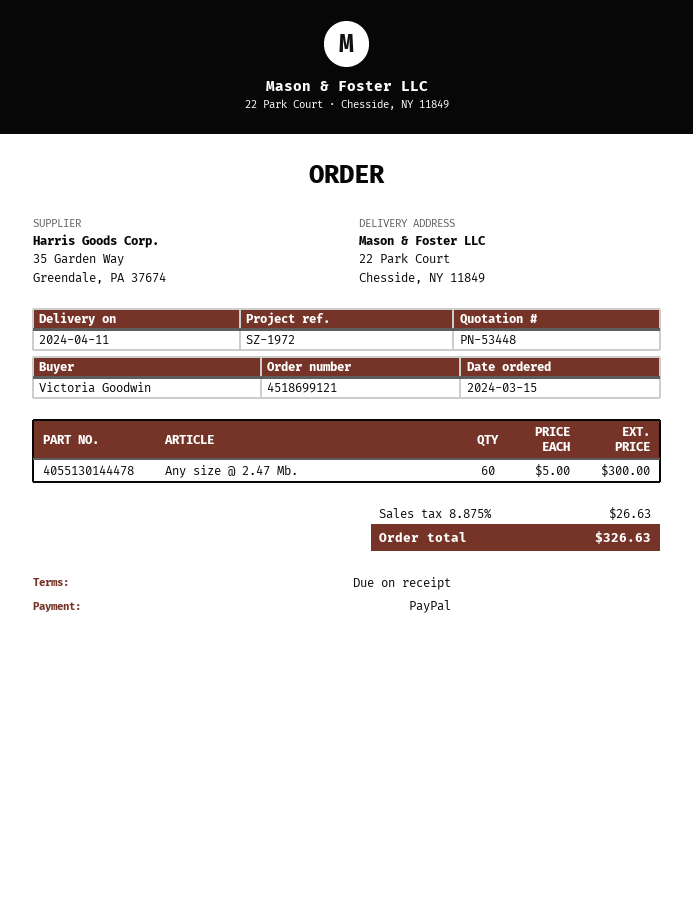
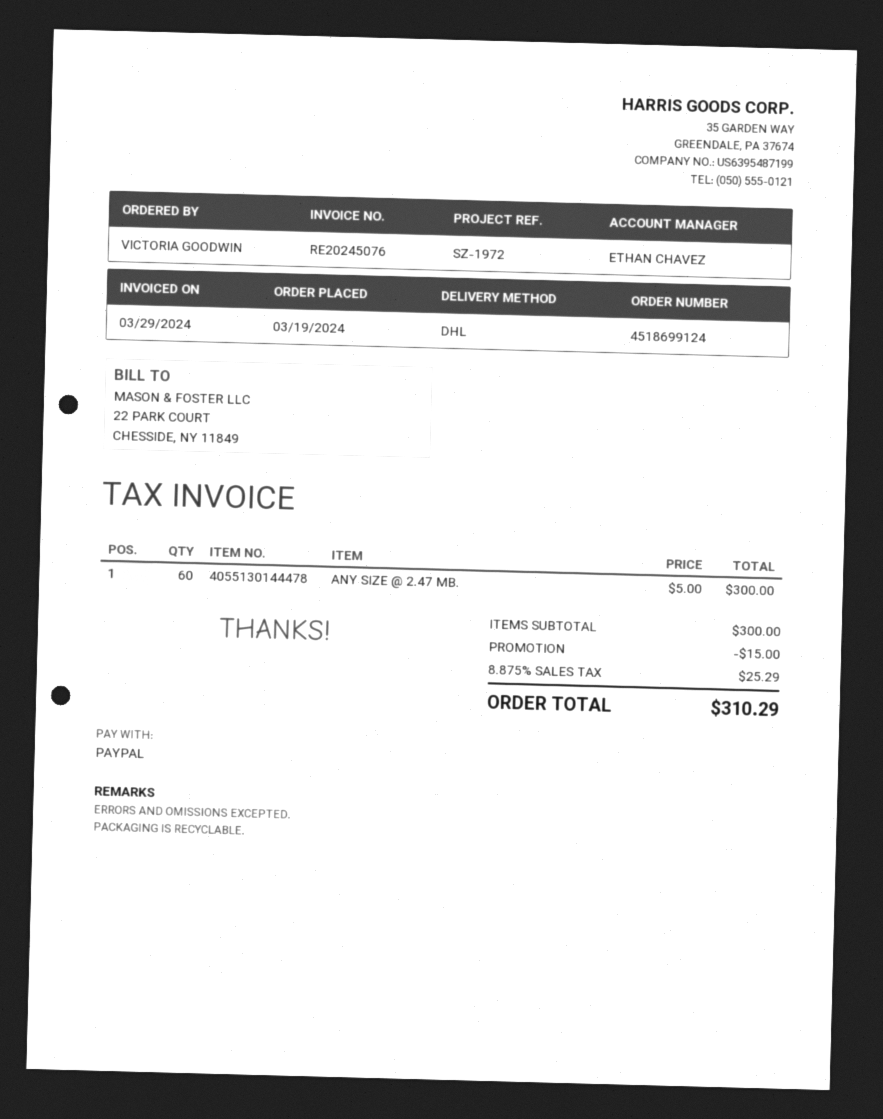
order number: 4518699121 -> 4518699124
order date: 2024-03-15 -> 2024-03-19
discount: none -> 15.00
tax: 8.875% = 26.63 -> 8.875% = 25.29
total: 326.63 -> 310.29

